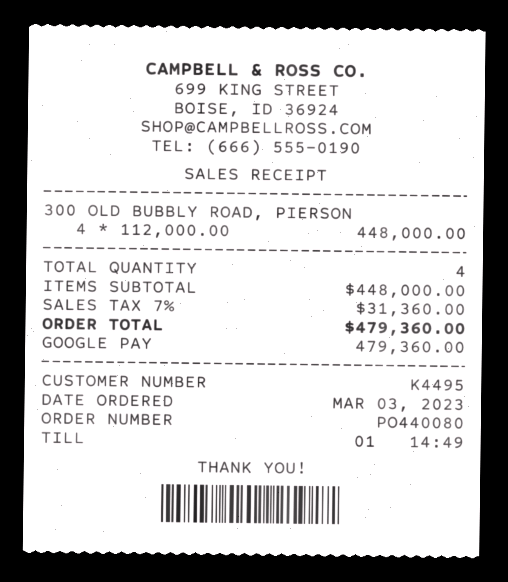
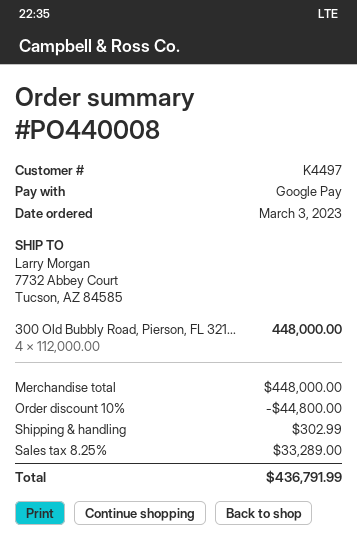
order number: PO440080 -> PO440008
customer number: K4495 -> K4497
discount: none -> 10% = 44800.00
shipping: none -> 302.99
tax: 7% = 31360.00 -> 8.25% = 33289.00
total: 479360.00 -> 436791.99

